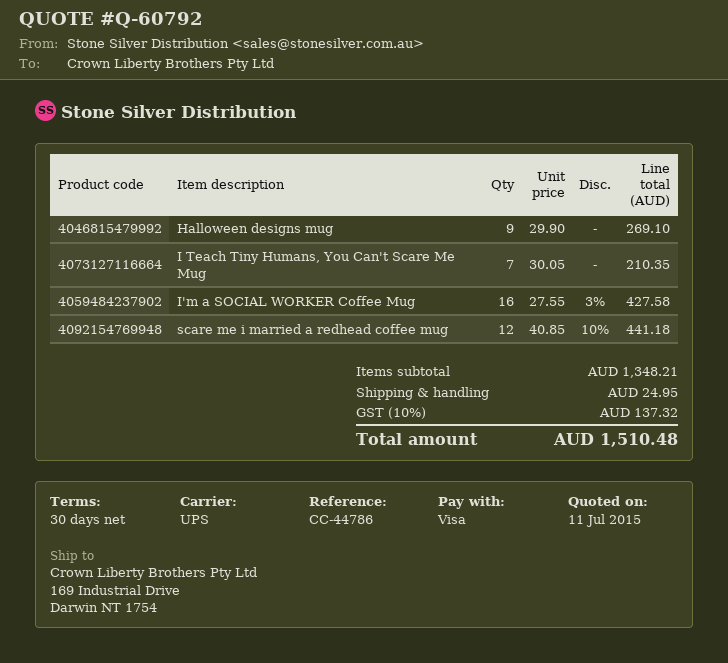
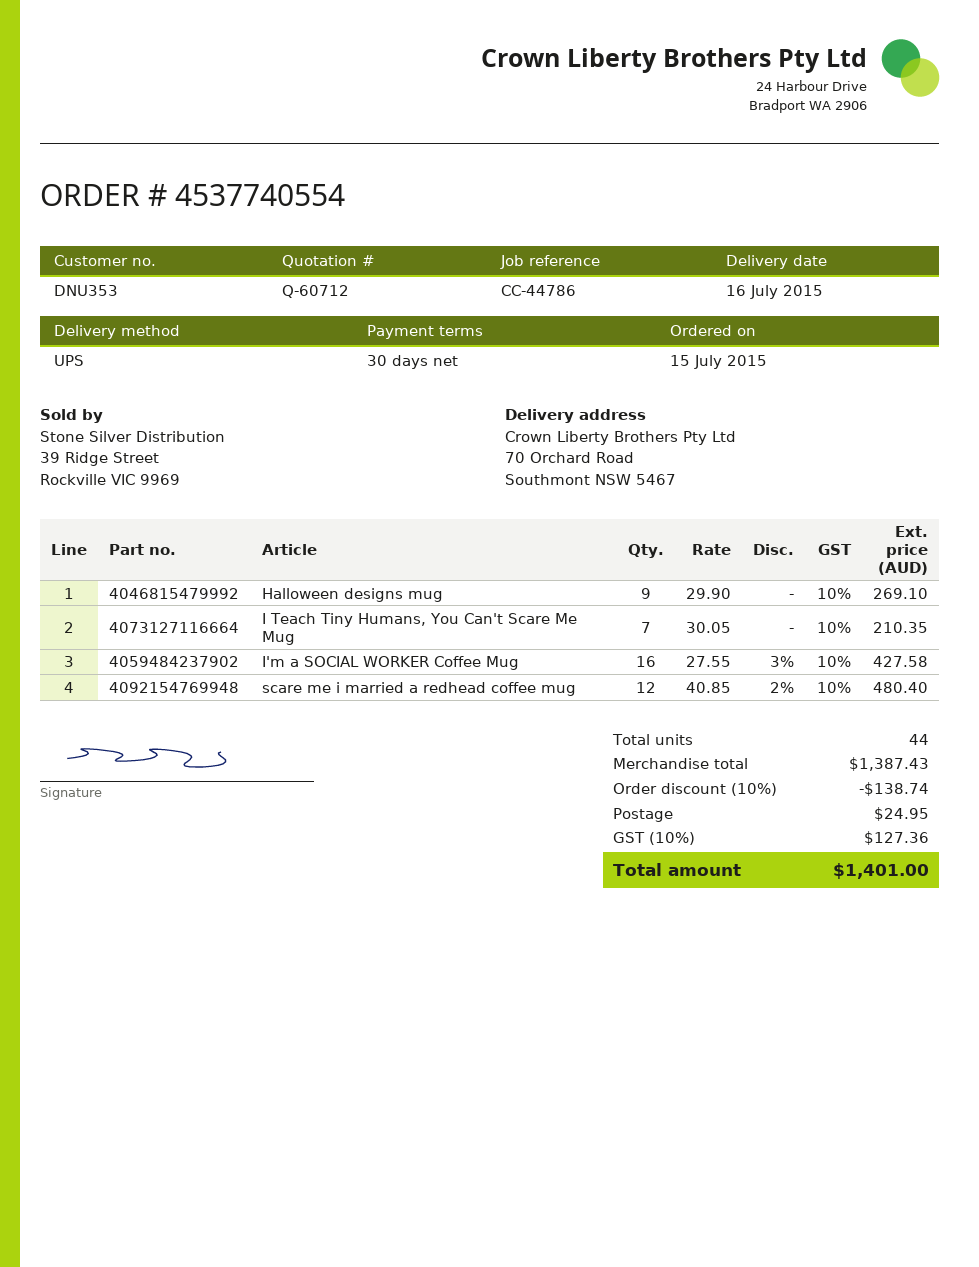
quote number: Q-60792 -> Q-60712
ship to: 169 Industrial Drive, Darwin NT 1754 -> 70 Orchard Road, Southmont NSW 5467
scare me i married a redhead coffee mug: 12 x 40.85 - 10% = 441.18 -> 12 x 40.85 - 2% = 480.40
subtotal: 1348.21 -> 1387.43
discount: none -> 10% = 138.74
tax: 10% = 137.32 -> 10% = 127.36
total: 1510.48 -> 1401.00

